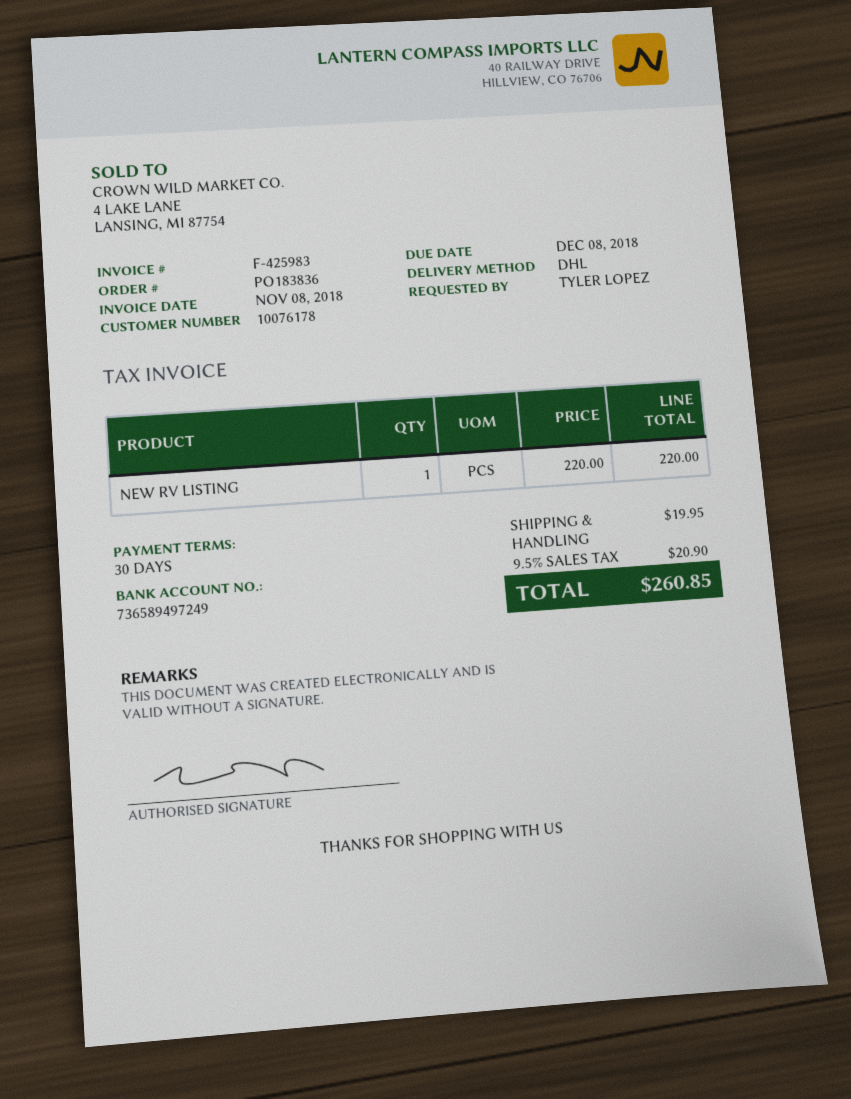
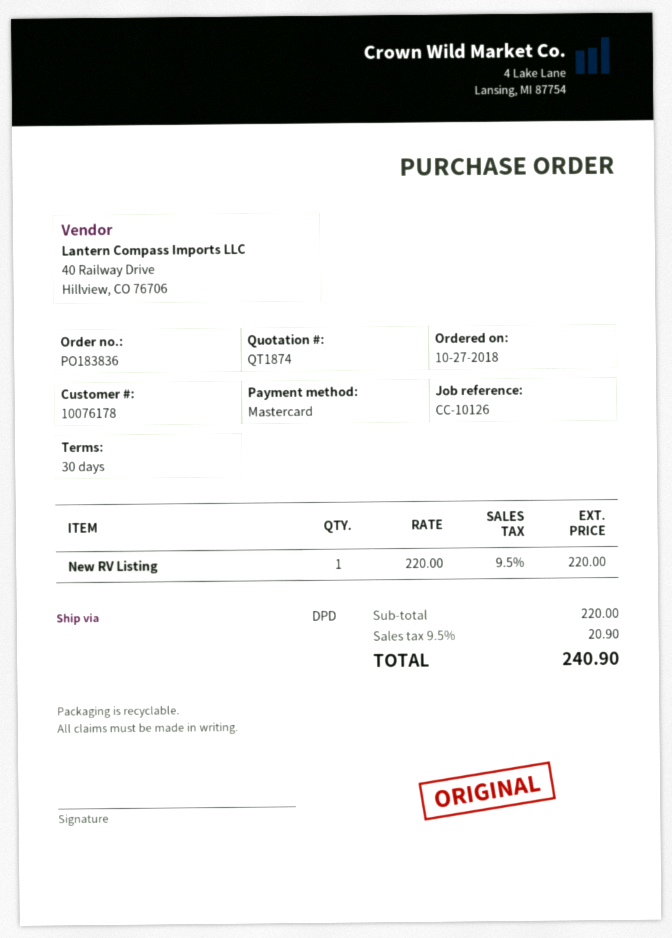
shipping method: DHL -> DPD
shipping: 19.95 -> none
total: 260.85 -> 240.90

